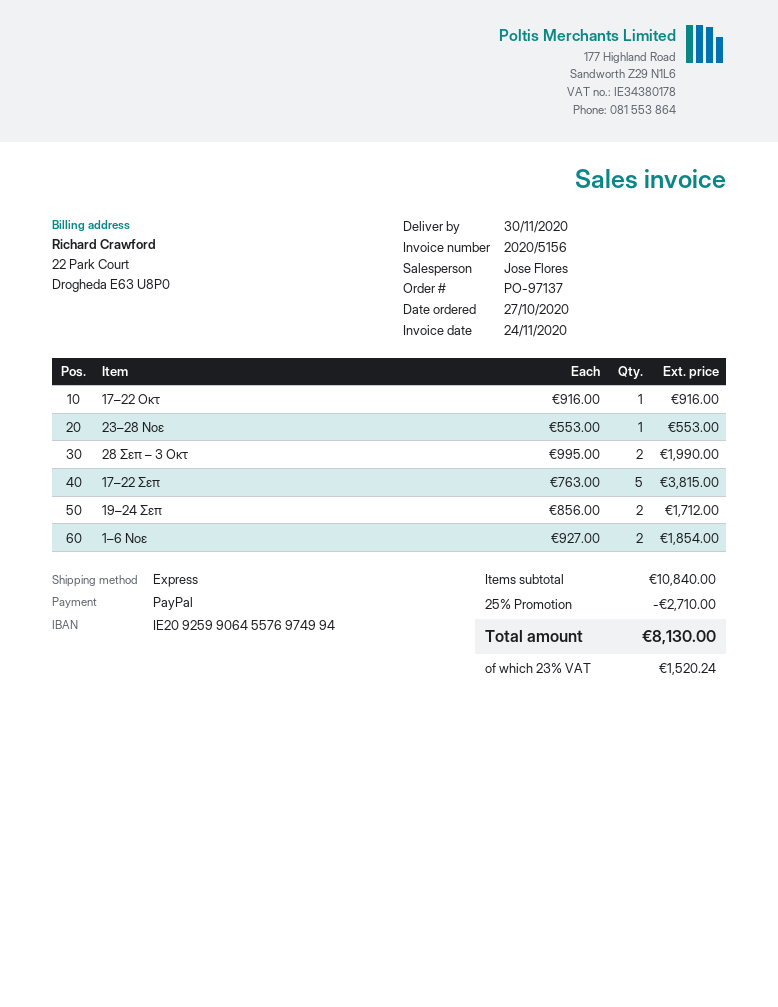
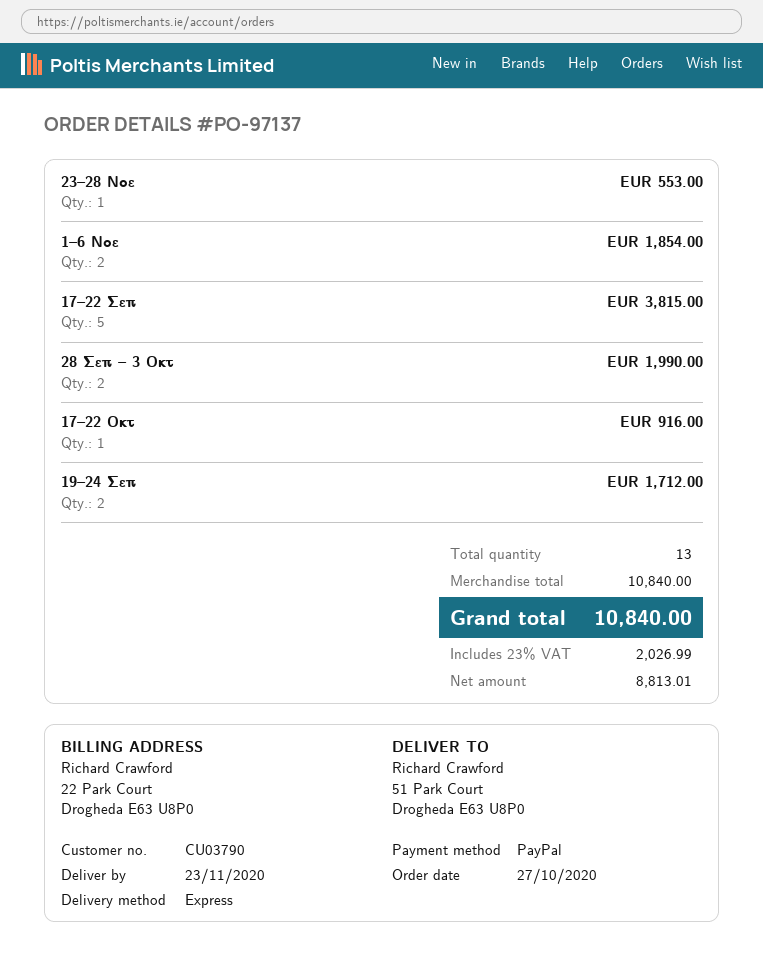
delivery date: 2020-11-30 -> 2020-11-23
discount: 25% = 2710.00 -> none
tax: 23% = 1520.24 -> 23% = 2026.99
total: 8130.00 -> 10840.00

